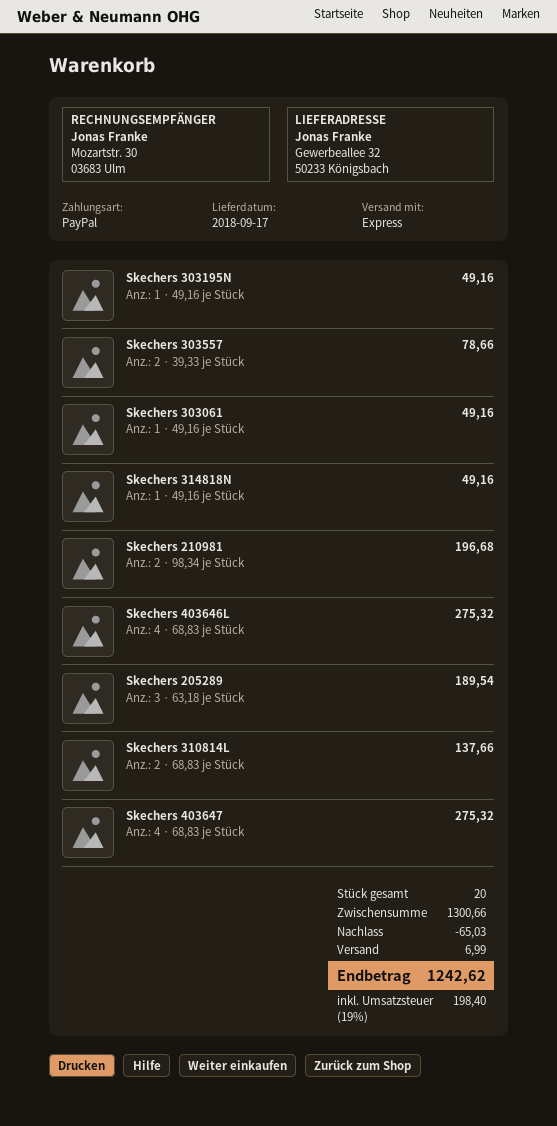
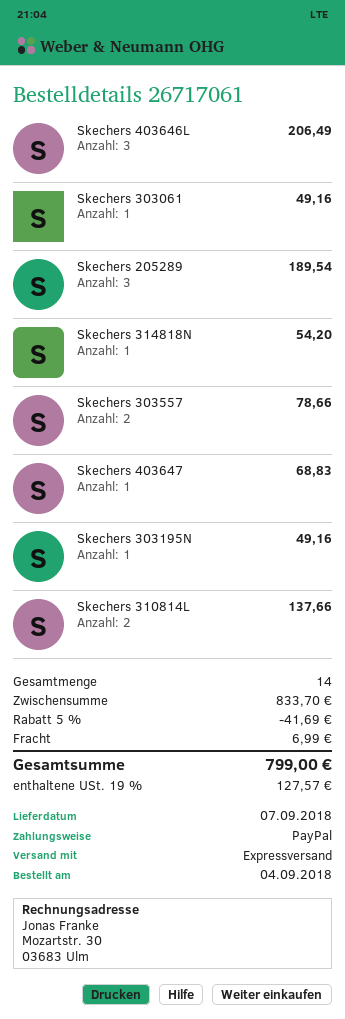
delivery date: 2018-09-17 -> 2018-09-07
Skechers 314818N: 1 for 49.16 -> 1 for 54.20
Skechers 210981: 2 for 196.68 -> none
Skechers 403646L: 4 for 275.32 -> 3 for 206.49
Skechers 403647: 4 for 275.32 -> 1 for 68.83
total quantity: 20 -> 14
subtotal: 1300.66 -> 833.70
discount: 65.03 -> 41.69
tax: 19% = 198.40 -> 19% = 127.57
total: 1242.62 -> 799.00

